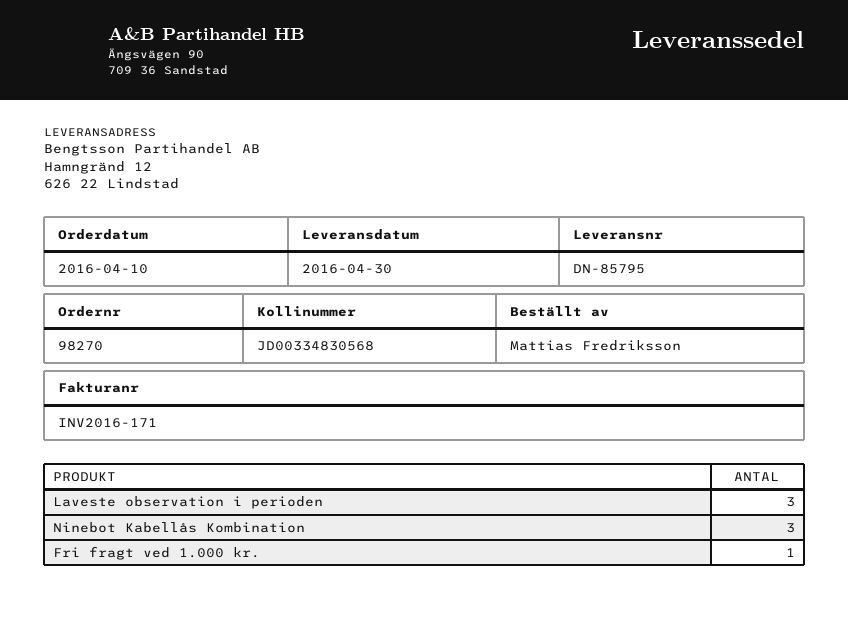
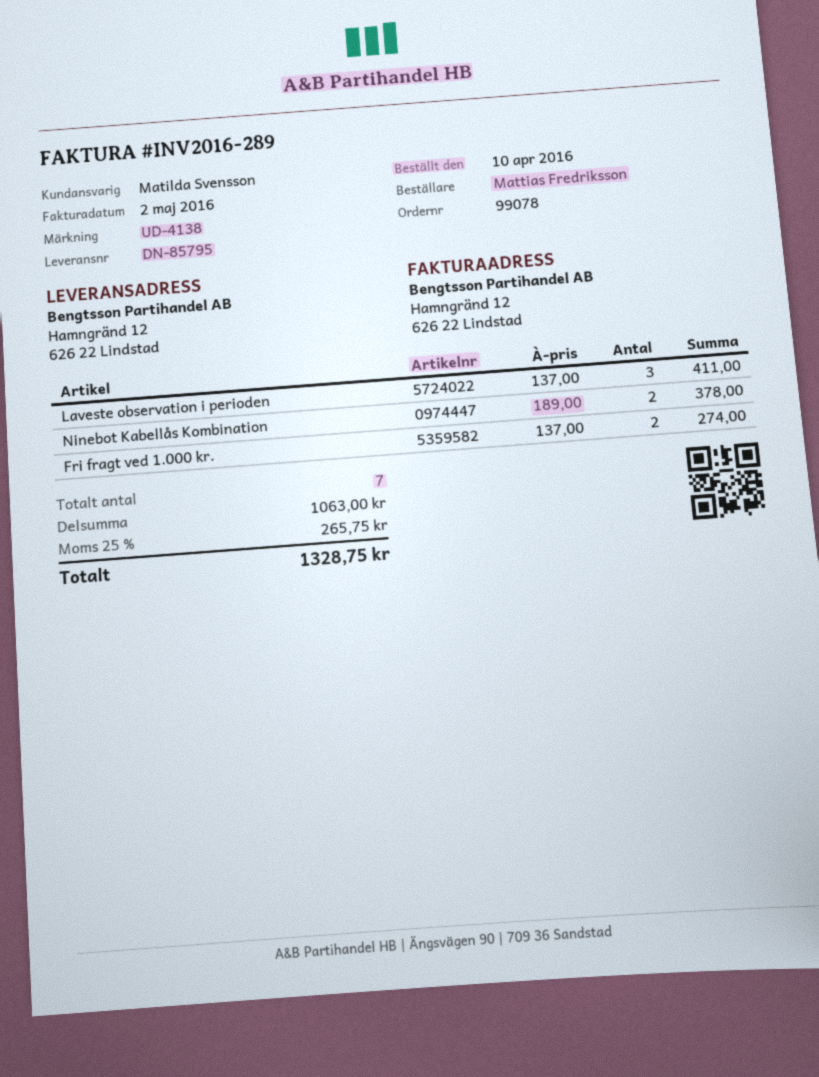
order number: 98270 -> 99078
invoice number: INV2016-171 -> INV2016-289
Ninebot Kabellås Kombination: 3 -> 2
Fri fragt ved 1.000 kr.: 1 -> 2

